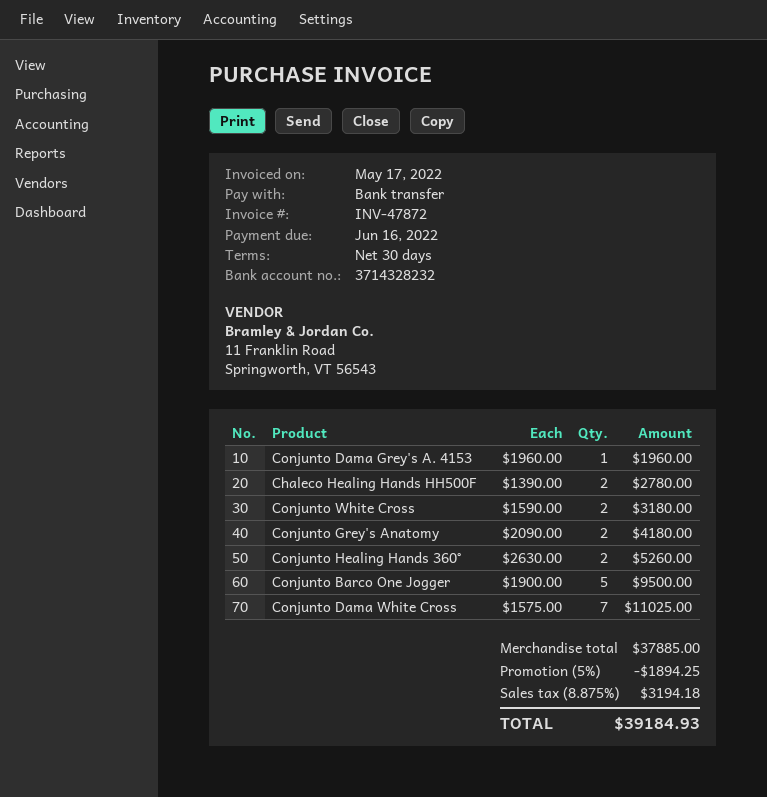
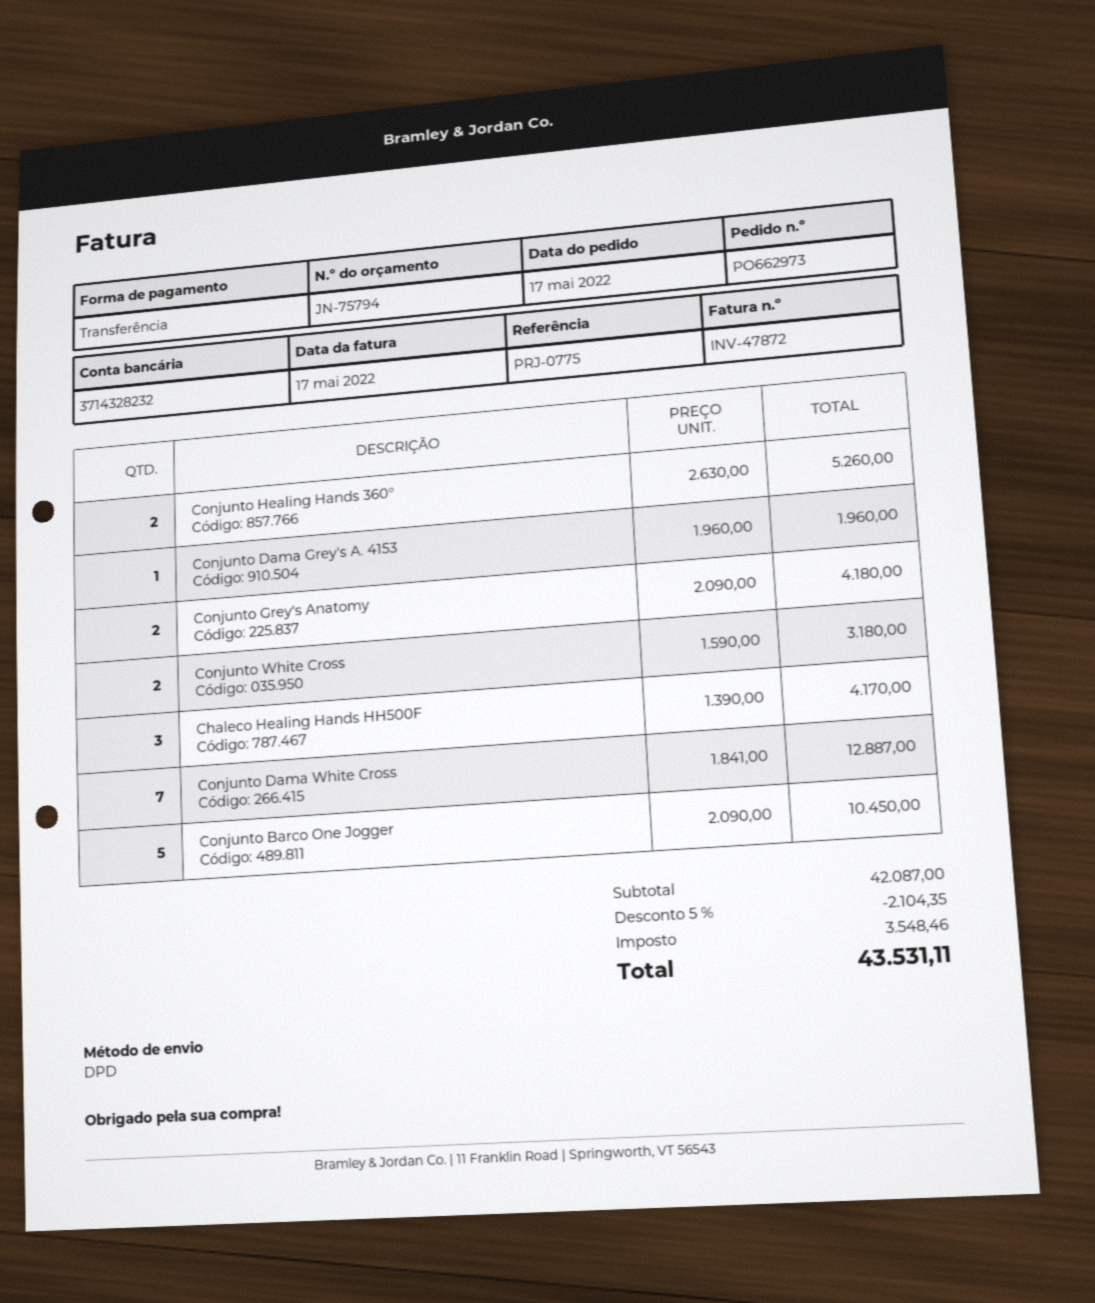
Chaleco Healing Hands HH500F: 2 x 1390.00 = 2780.00 -> 3 x 1390.00 = 4170.00
Conjunto Barco One Jogger: 5 x 1900.00 = 9500.00 -> 5 x 2090.00 = 10450.00
Conjunto Dama White Cross: 7 x 1575.00 = 11025.00 -> 7 x 1841.00 = 12887.00
subtotal: 37885.00 -> 42087.00
discount: 5% = 1894.25 -> 5% = 2104.35
tax: 3194.18 -> 3548.46
total: 39184.93 -> 43531.11

